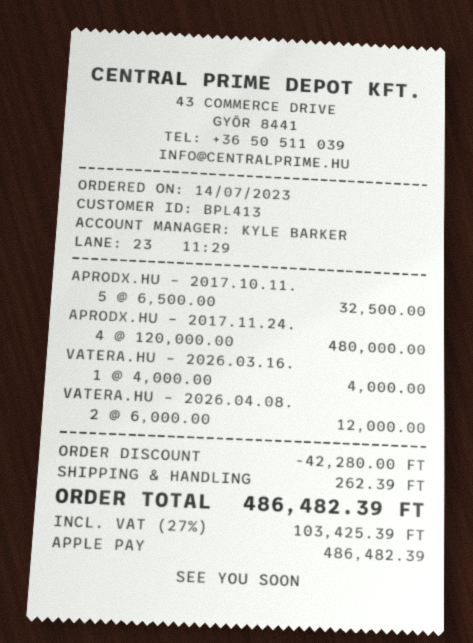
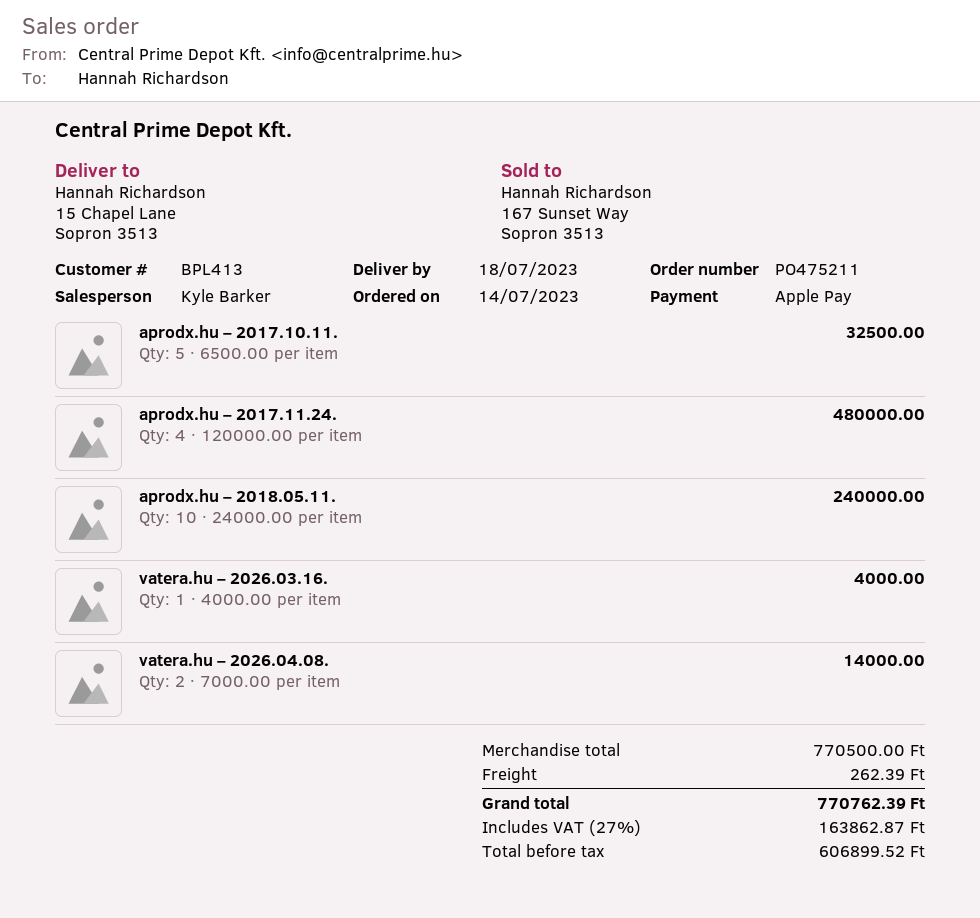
VATERA.HU – 2026.04.08.: 2 x 6000.00 = 12000.00 -> 2 x 7000.00 = 14000.00
aprodx.hu – 2018.05.11.: none -> 10 x 24000.00 = 240000.00
discount: 42280.00 -> none
tax: 27% = 103425.39 -> 27% = 163862.87
total: 486482.39 -> 770762.39

